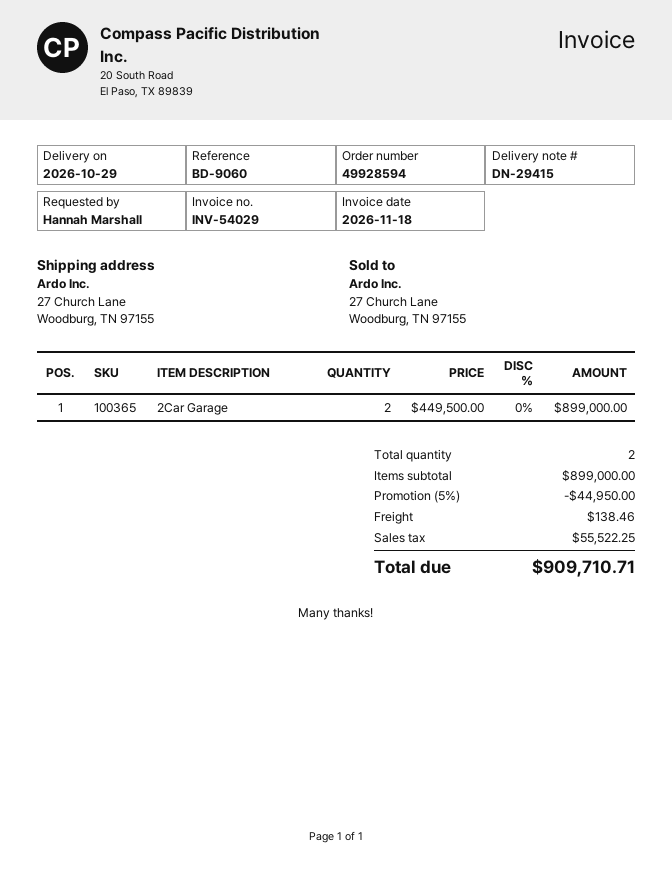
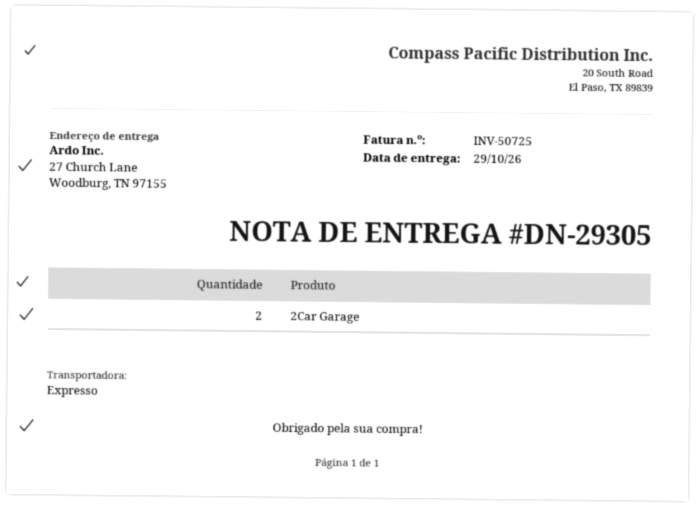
delivery note number: DN-29415 -> DN-29305
invoice number: INV-54029 -> INV-50725

